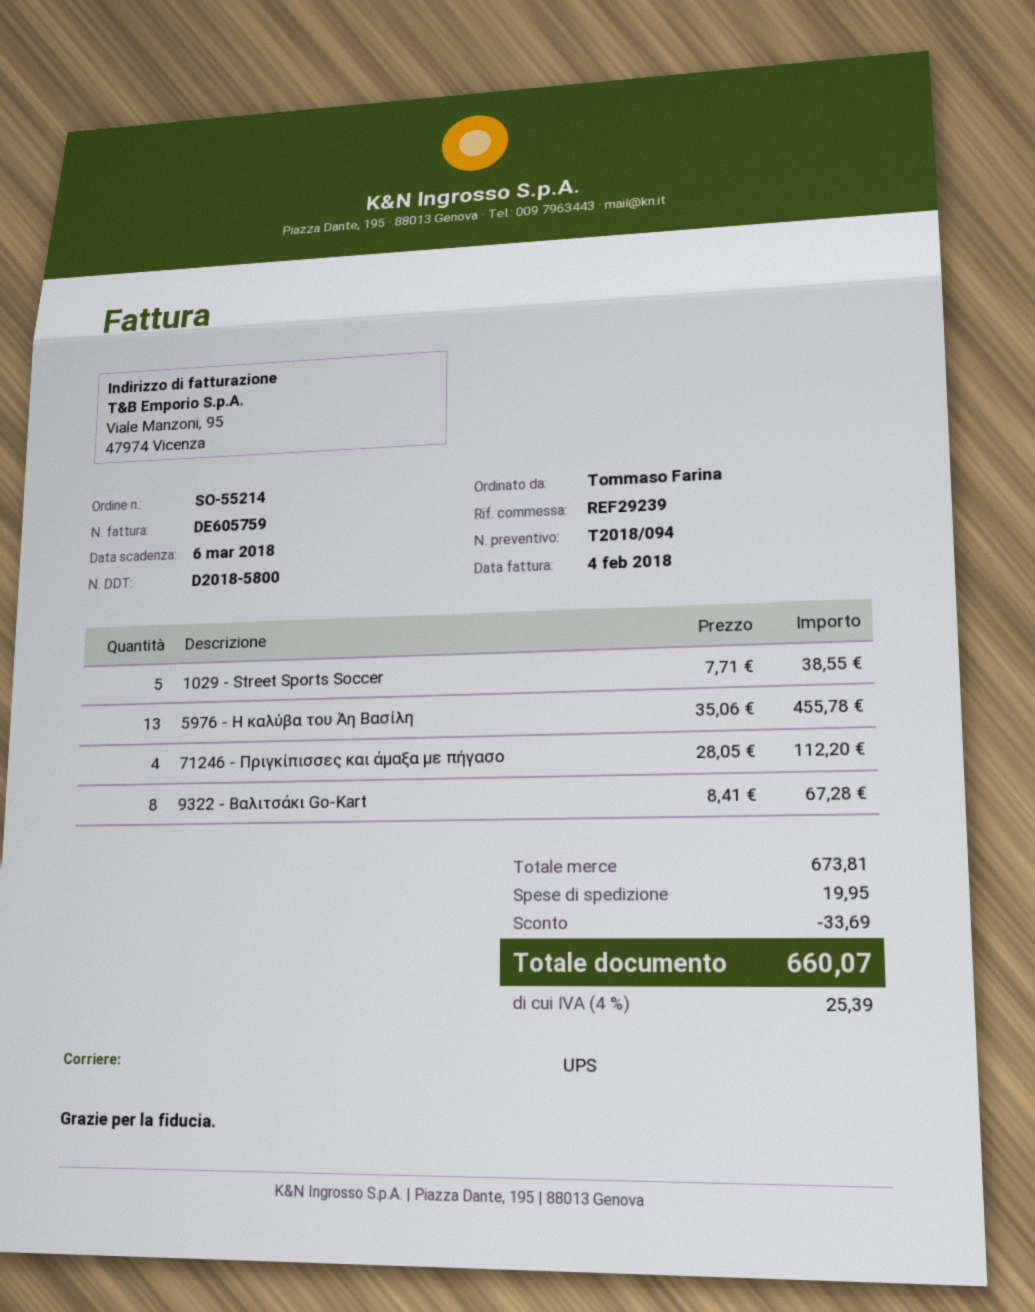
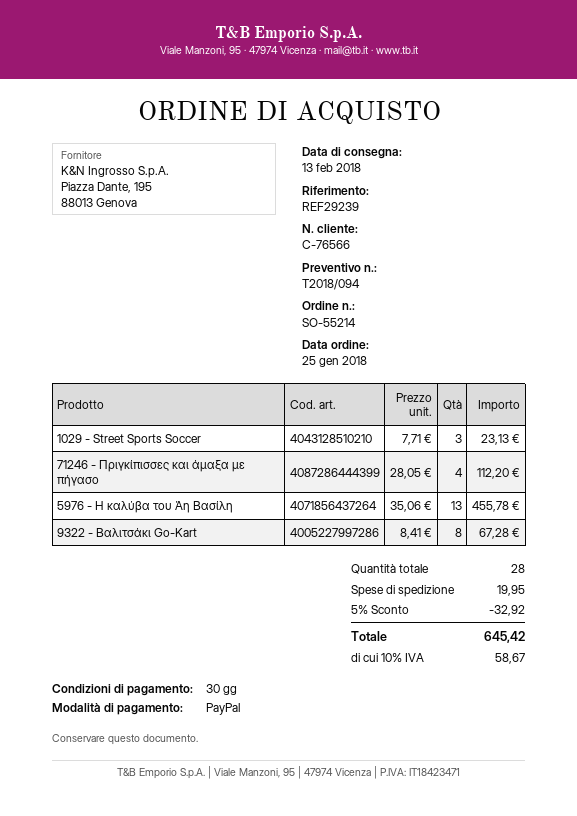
1029 - Street Sports Soccer: 5 x 7.71 = 38.55 -> 3 x 7.71 = 23.13
discount: 33.69 -> 32.92
tax: 4% = 25.39 -> 10% = 58.67
total: 660.07 -> 645.42

